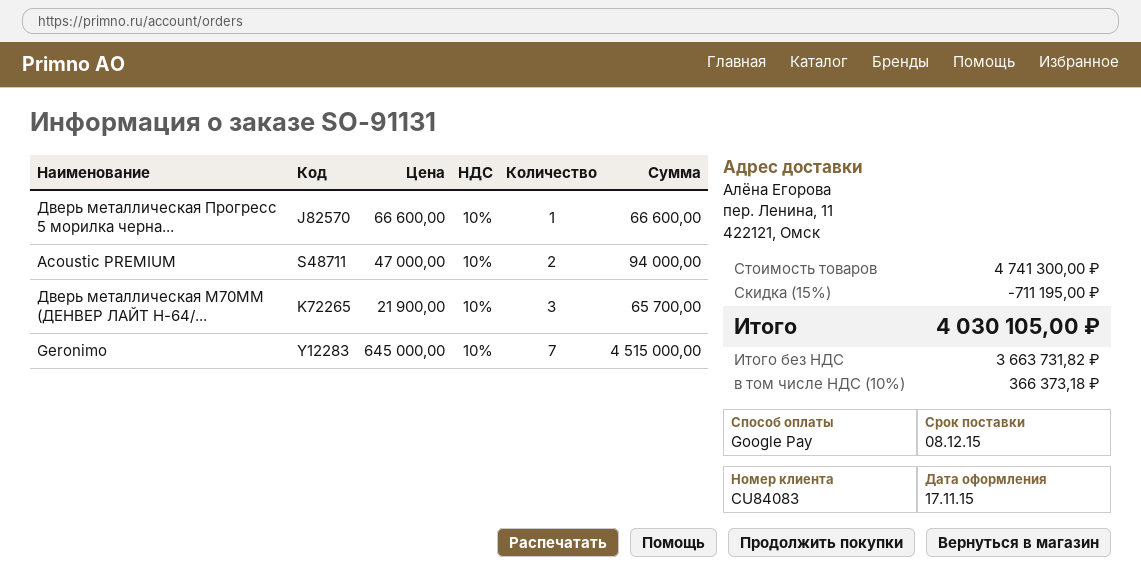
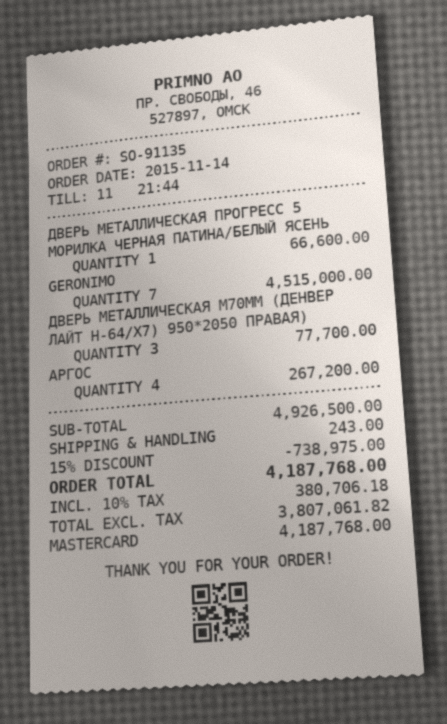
order number: SO-91131 -> SO-91135
order date: 2015-11-17 -> 2015-11-14
payment method: Google Pay -> Mastercard
Acoustic PREMIUM: 2 for 94000.00 -> none
Дверь металлическая М70ММ (ДЕНВЕР ЛАЙТ Н-64/...: 3 for 65700.00 -> 3 for 77700.00
АРГОС: none -> 4 for 267200.00
subtotal: 4741300.00 -> 4926500.00
discount: 15% = 711195.00 -> 15% = 738975.00
shipping: none -> 243.00
net: 3663731.82 -> 3807061.82
tax: 10% = 366373.18 -> 10% = 380706.18
total: 4030105.00 -> 4187768.00

